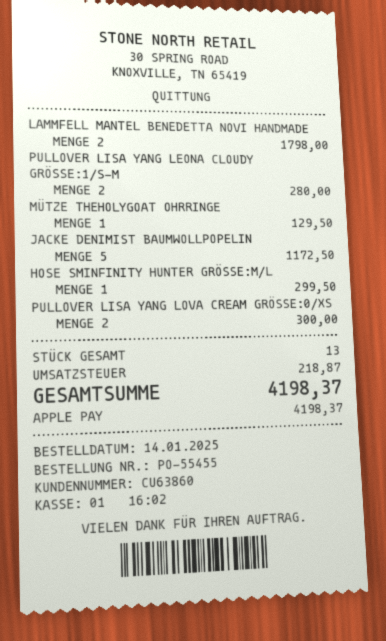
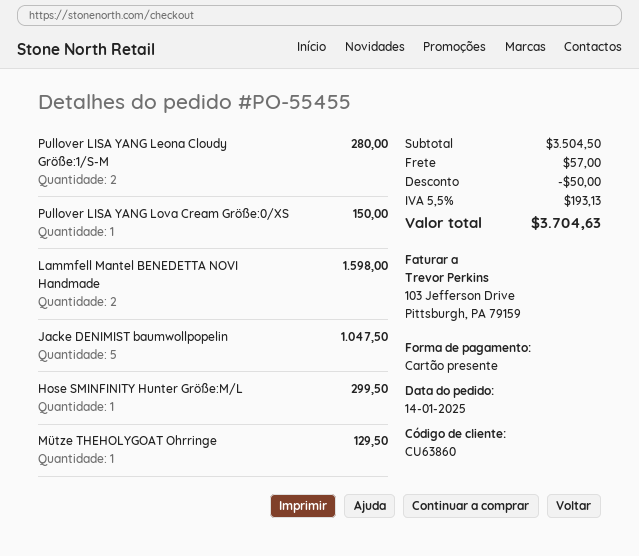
payment method: Apple Pay -> gift card
LAMMFELL MANTEL BENEDETTA NOVI HANDMADE: 2 for 1798.00 -> 2 for 1598.00
JACKE DENIMIST BAUMWOLLPOPELIN: 5 for 1172.50 -> 5 for 1047.50
PULLOVER LISA YANG LOVA CREAM GRÖSSE:0/XS: 2 for 300.00 -> 1 for 150.00
discount: none -> 50.00
shipping: none -> 57.00
tax: 218.87 -> 193.13
total: 4198.37 -> 3704.63

